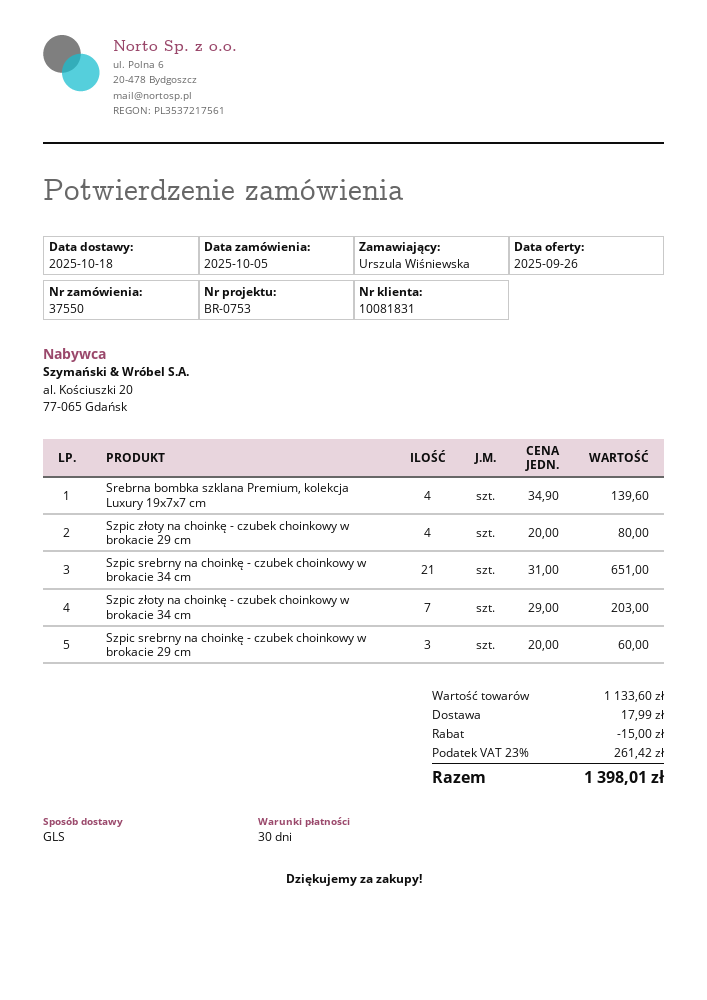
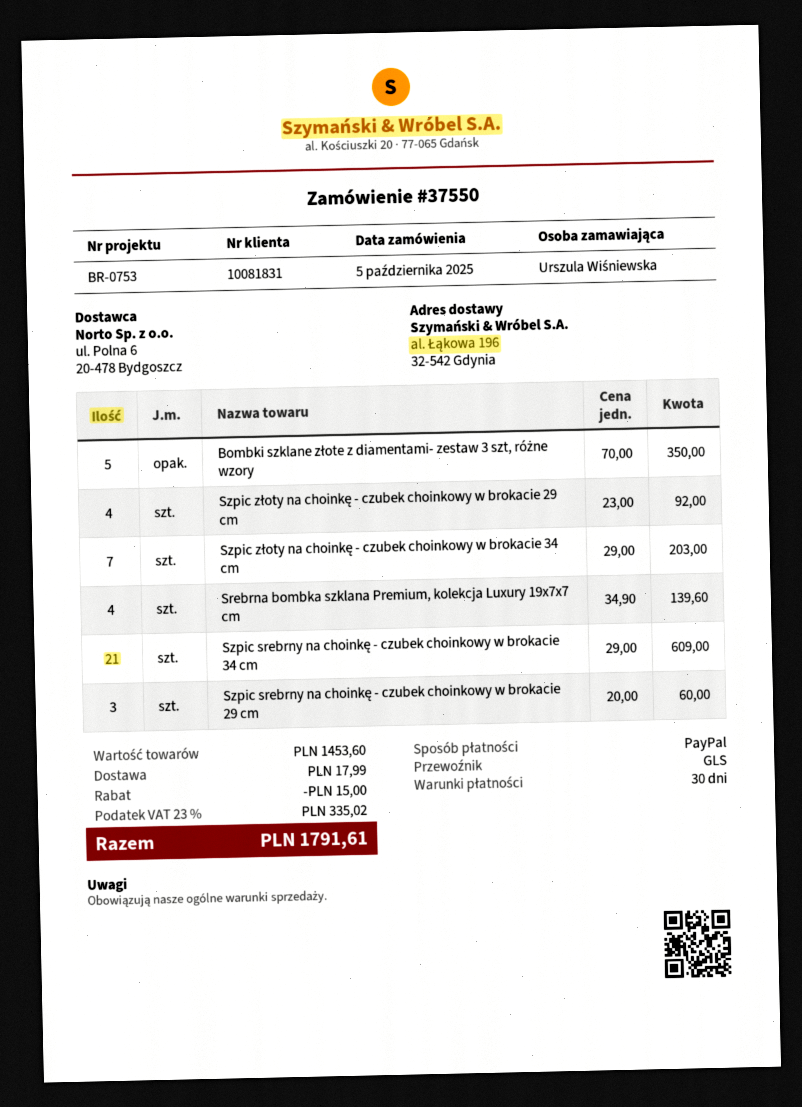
Szpic złoty na choinkę - czubek choinkowy w brokacie 29 cm: 4 x 20.00 = 80.00 -> 4 x 23.00 = 92.00
Szpic srebrny na choinkę - czubek choinkowy w brokacie 34 cm: 21 x 31.00 = 651.00 -> 21 x 29.00 = 609.00
Bombki szklane złote z diamentami- zestaw 3 szt, różne wzory: none -> 5 x 70.00 = 350.00
subtotal: 1133.60 -> 1453.60
tax: 23% = 261.42 -> 23% = 335.02
total: 1398.01 -> 1791.61

